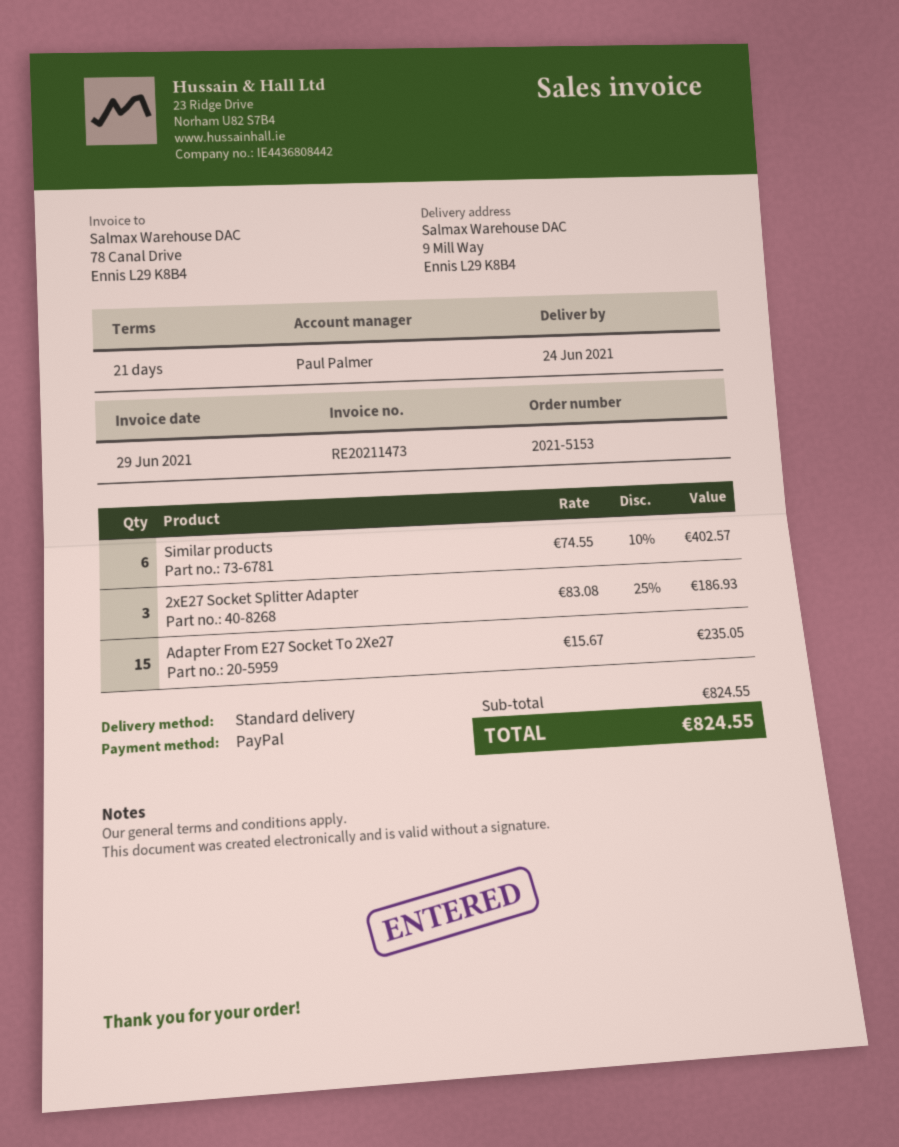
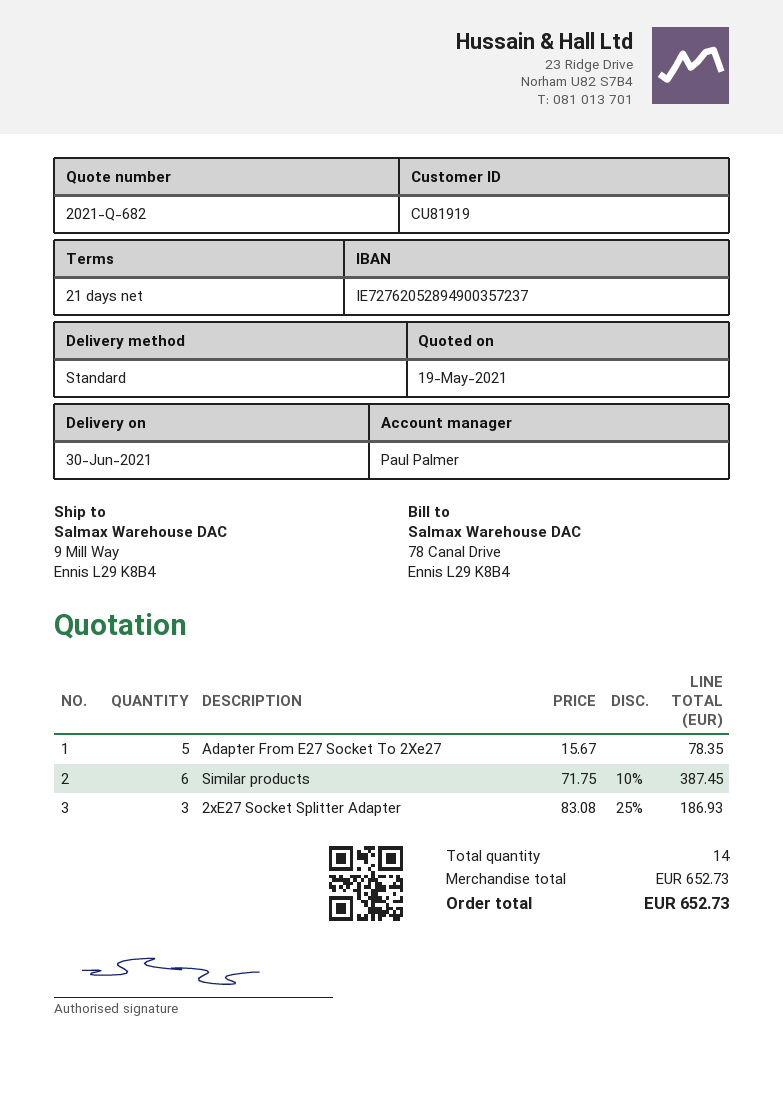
delivery date: 2021-06-24 -> 2021-06-30
Similar products: 6 x 74.55 - 10% = 402.57 -> 6 x 71.75 - 10% = 387.45
Adapter From E27 Socket To 2Xe27: 15 x 15.67 = 235.05 -> 5 x 15.67 = 78.35
subtotal: 824.55 -> 652.73
total: 824.55 -> 652.73

